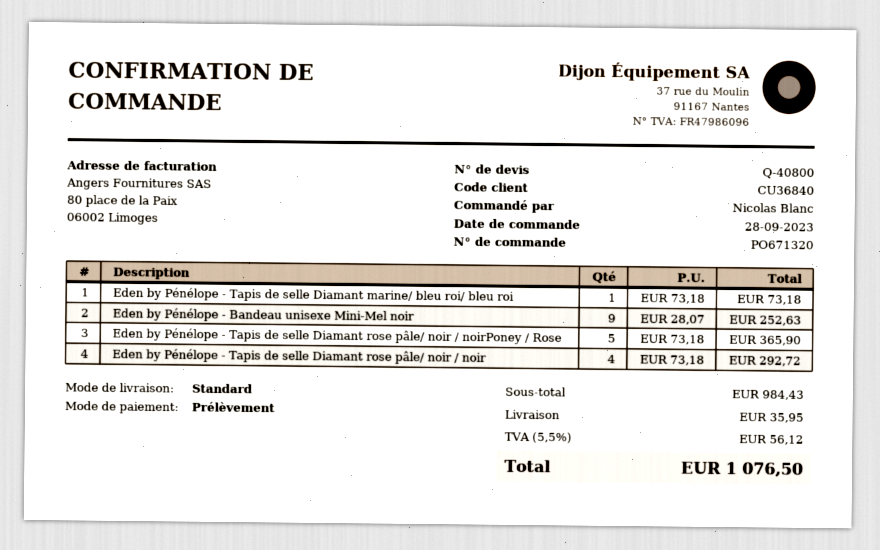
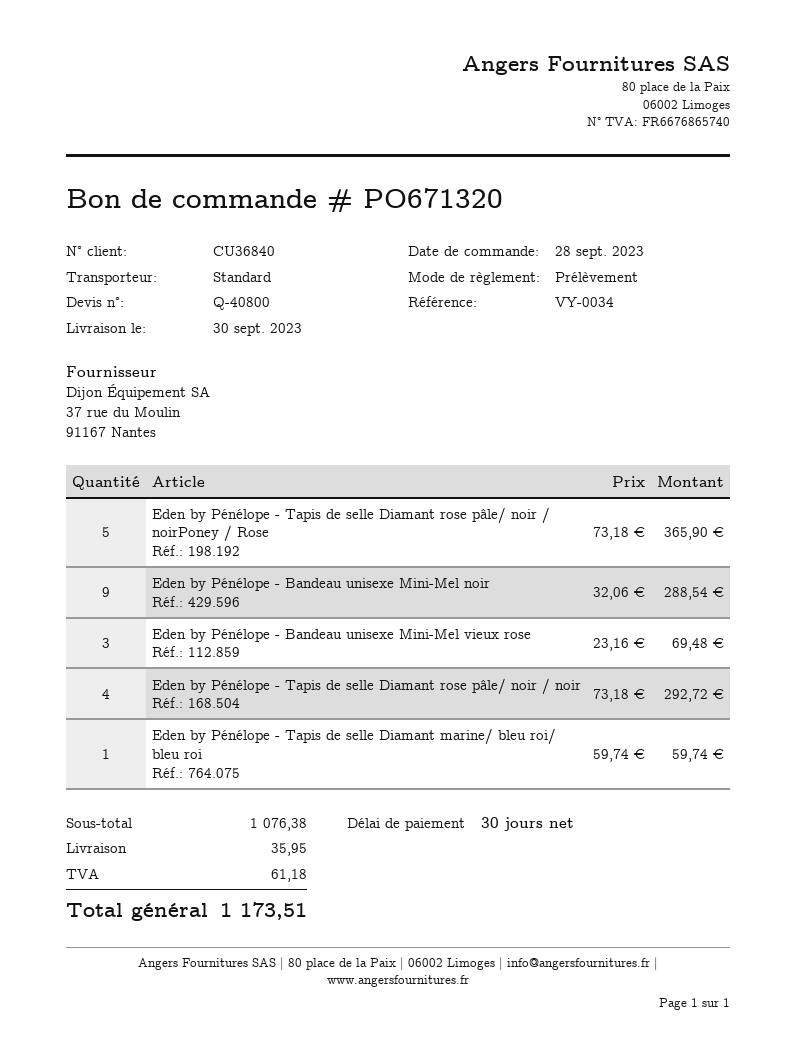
Eden by Pénélope - Tapis de selle Diamant marine/ bleu roi/ bleu roi: 1 x 73.18 = 73.18 -> 1 x 59.74 = 59.74
Eden by Pénélope - Bandeau unisexe Mini-Mel noir: 9 x 28.07 = 252.63 -> 9 x 32.06 = 288.54
Eden by Pénélope - Bandeau unisexe Mini-Mel vieux rose: none -> 3 x 23.16 = 69.48
subtotal: 984.43 -> 1076.38
tax: 56.12 -> 61.18
total: 1076.50 -> 1173.51

